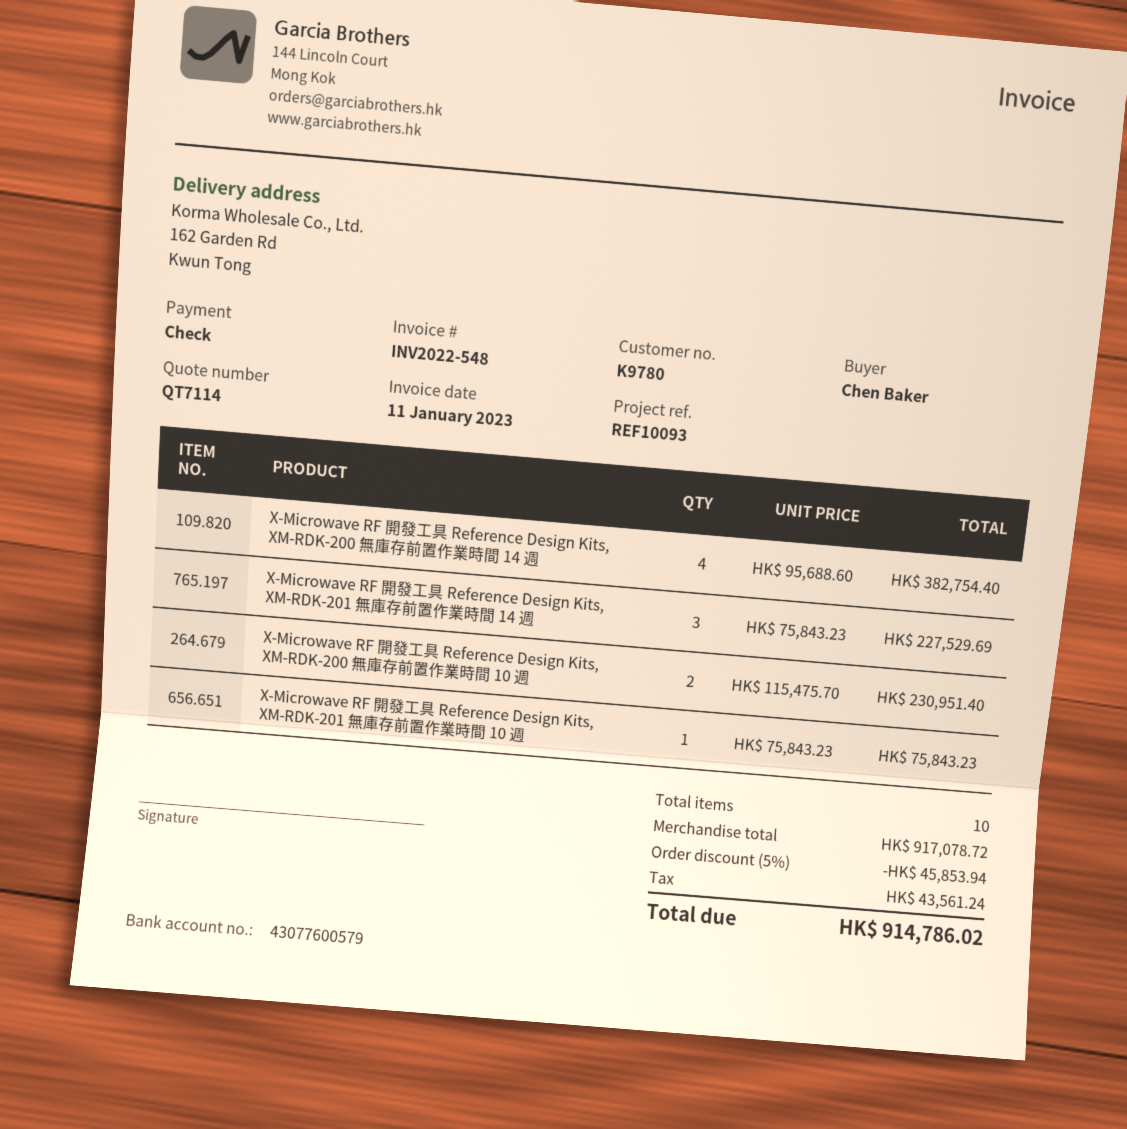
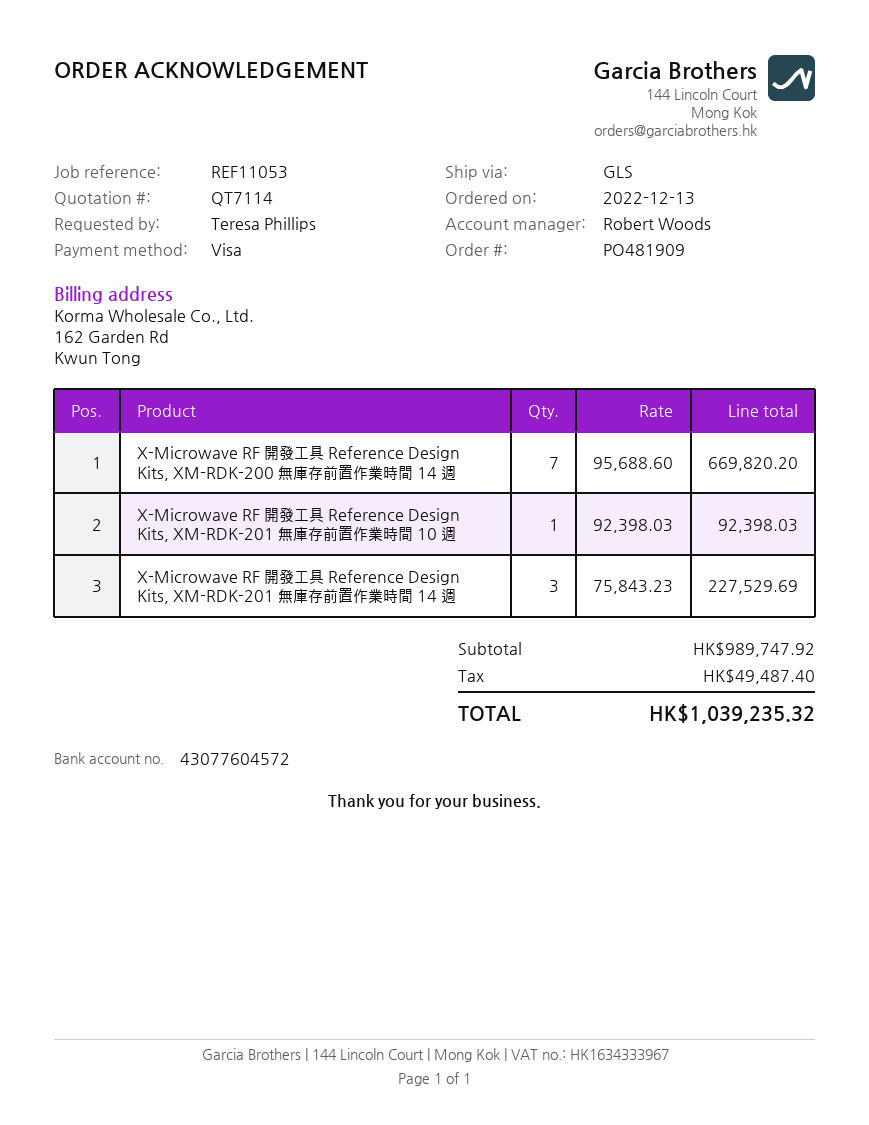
reference: REF10093 -> REF11053
ordered by: Chen Baker -> Teresa Phillips
payment method: cheque -> Visa
bank account: 43077600579 -> 43077604572
X-Microwave RF 開發工具 Reference Design Kits, XM-RDK-200 無庫存前置作業時間 14 週: 4 x 95688.60 = 382754.40 -> 7 x 95688.60 = 669820.20
X-Microwave RF 開發工具 Reference Design Kits, XM-RDK-200 無庫存前置作業時間 10 週: 2 x 115475.70 = 230951.40 -> none
X-Microwave RF 開發工具 Reference Design Kits, XM-RDK-201 無庫存前置作業時間 10 週: 1 x 75843.23 = 75843.23 -> 1 x 92398.03 = 92398.03
subtotal: 917078.72 -> 989747.92
discount: 5% = 45853.94 -> none
tax: 43561.24 -> 49487.40
total: 914786.02 -> 1039235.32

